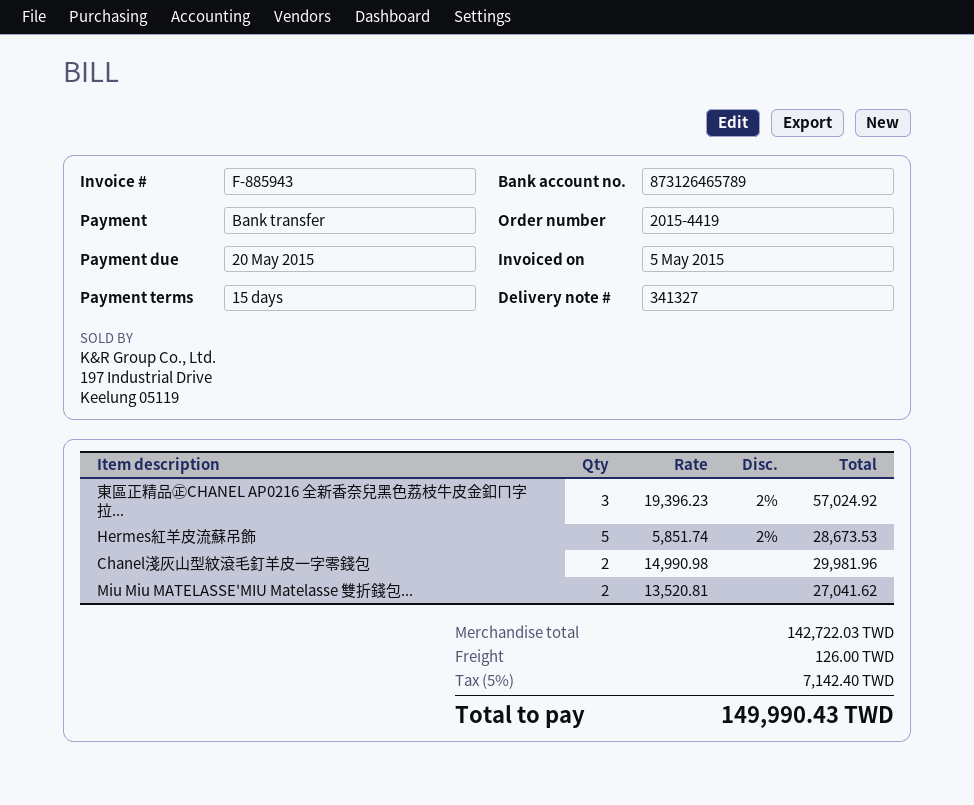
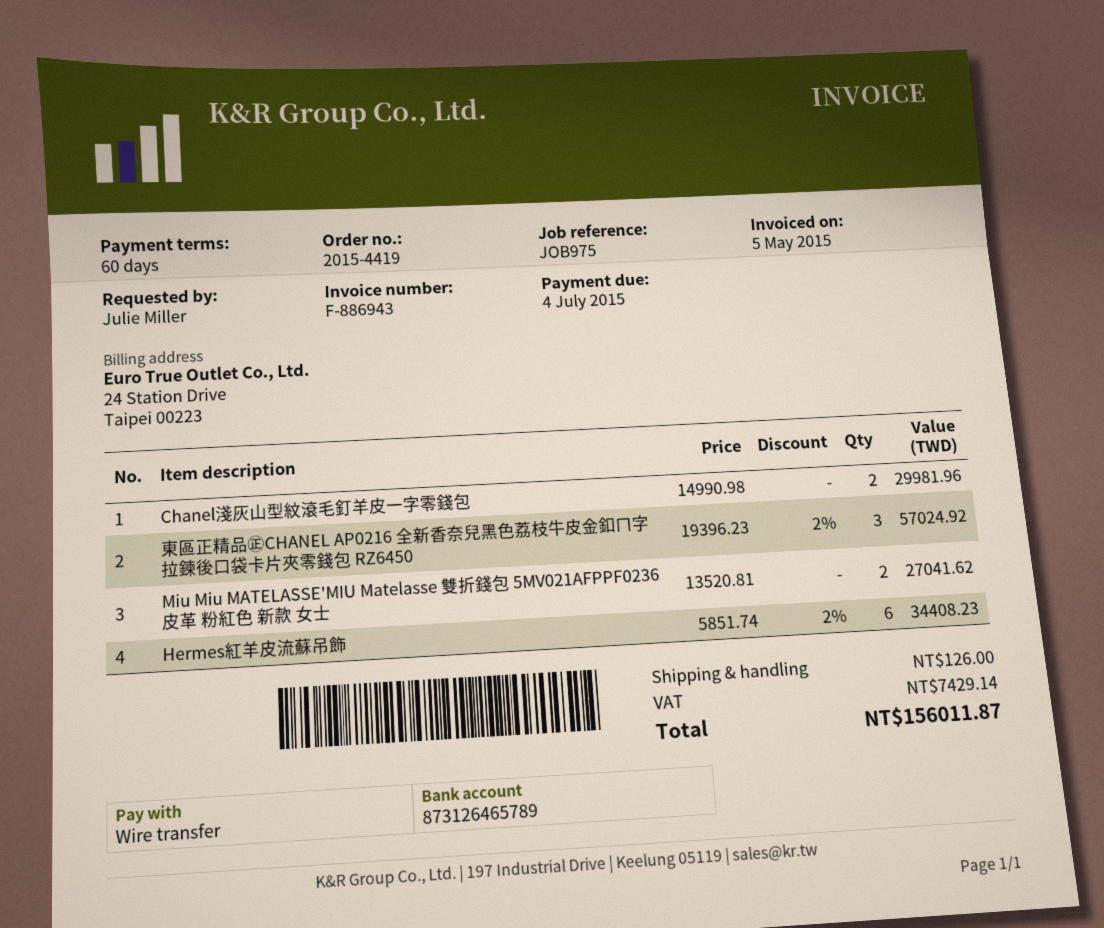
invoice number: F-885943 -> F-886943
payment terms: 15 days -> 60 days
due date: 2015-05-20 -> 2015-07-04
Hermes紅羊皮流蘇吊飾: 5 x 5851.74 - 2% = 28673.53 -> 6 x 5851.74 - 2% = 34408.23
tax: 7142.40 -> 7429.14
total: 149990.43 -> 156011.87

